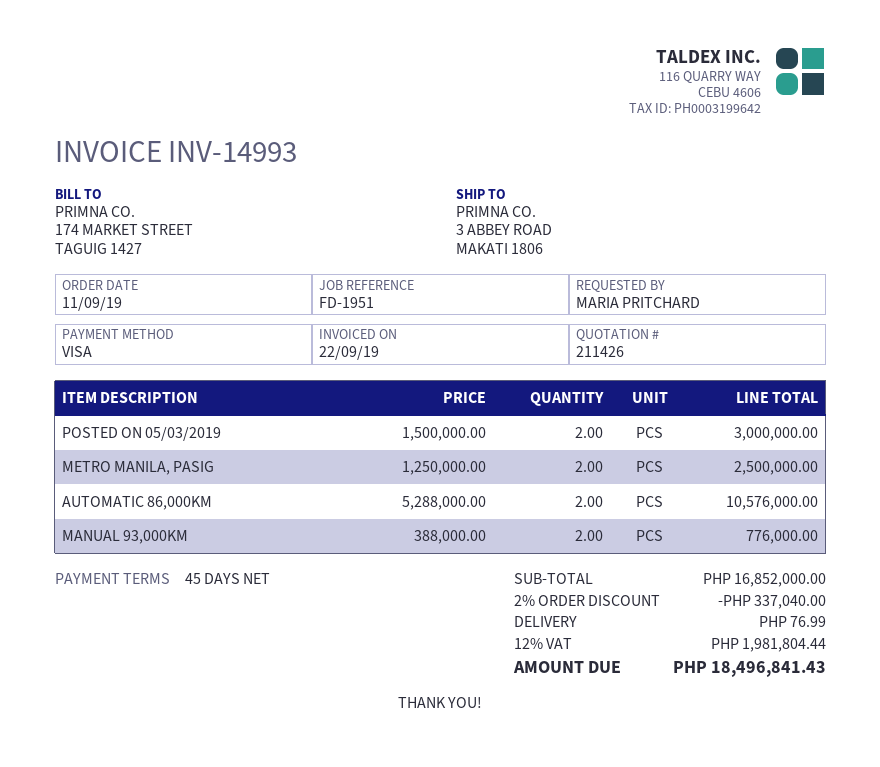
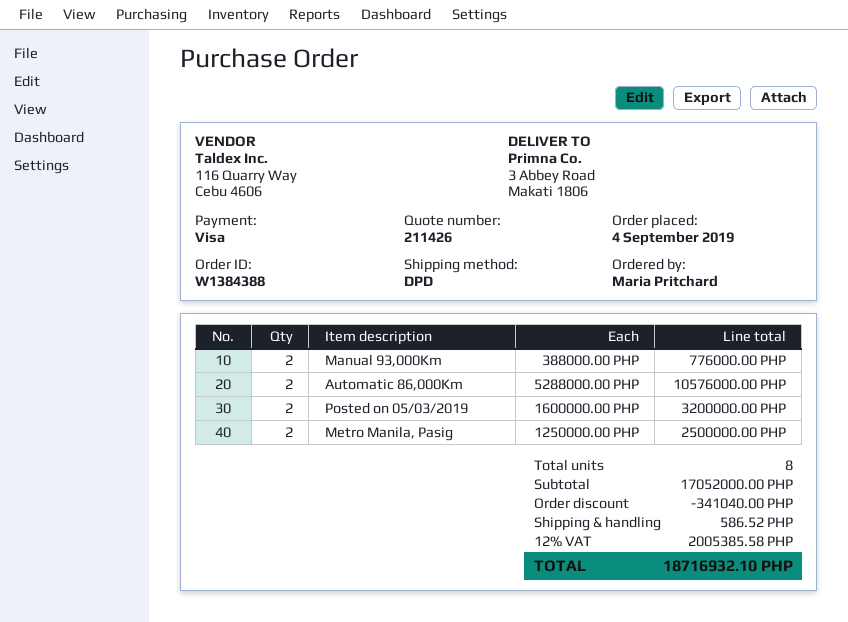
order date: 2019-09-11 -> 2019-09-04
POSTED ON 05/03/2019: 2 x 1500000.00 = 3000000.00 -> 2 x 1600000.00 = 3200000.00
subtotal: 16852000.00 -> 17052000.00
discount: 337040.00 -> 341040.00
shipping: 76.99 -> 586.52
tax: 12% = 1981804.44 -> 12% = 2005385.58
total: 18496841.43 -> 18716932.10

